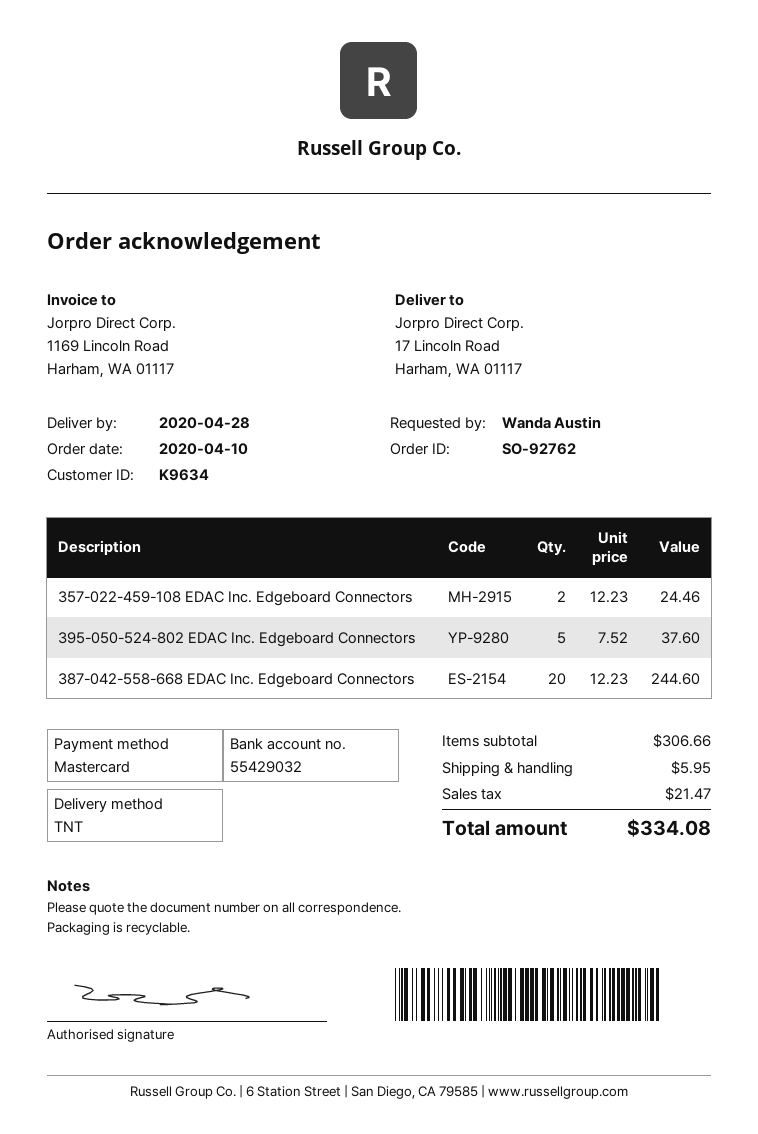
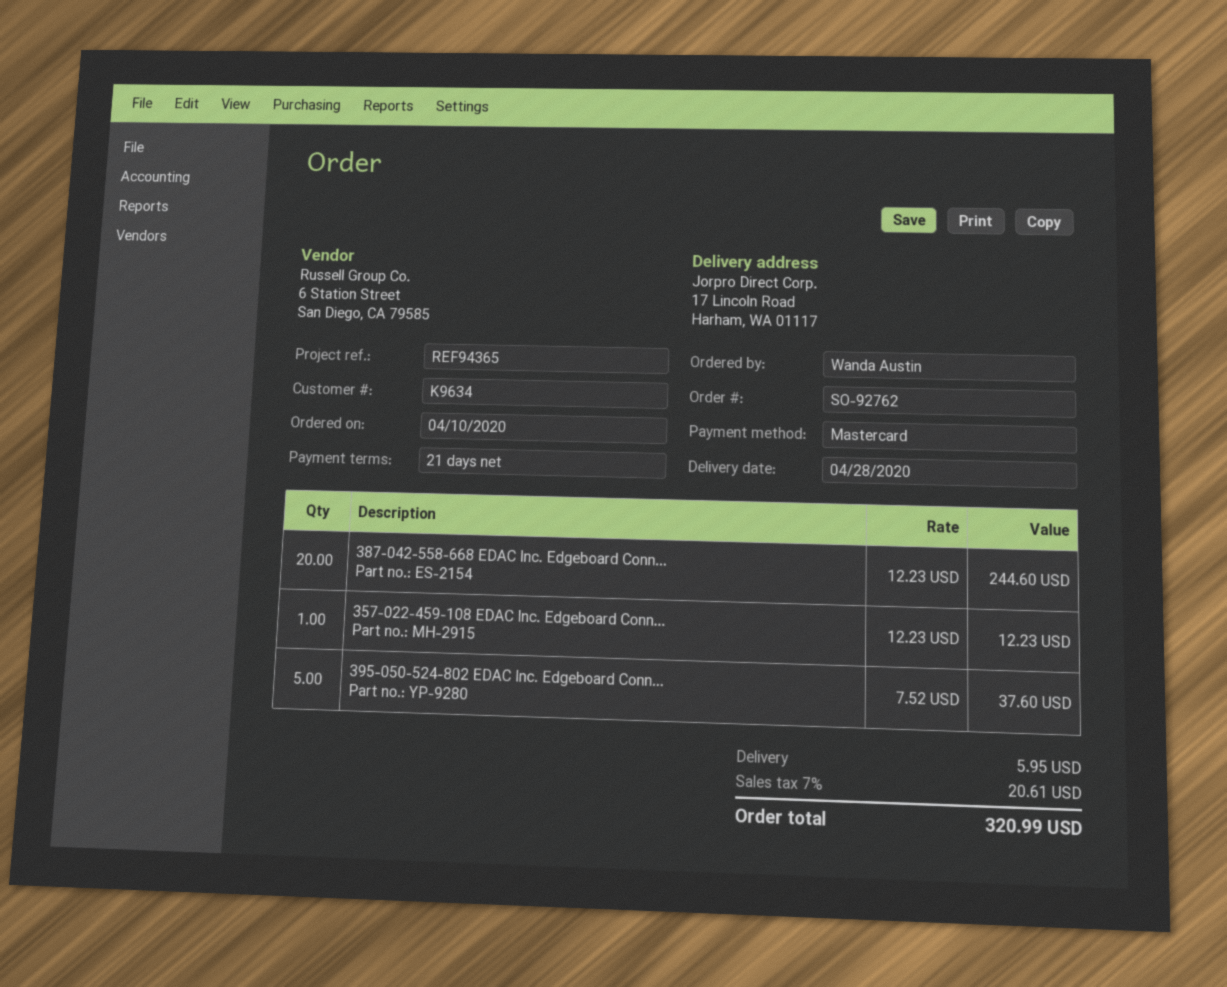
357-022-459-108 EDAC Inc. Edgeboard Connectors: 2 x 12.23 = 24.46 -> 1 x 12.23 = 12.23
tax: 21.47 -> 20.61
total: 334.08 -> 320.99

